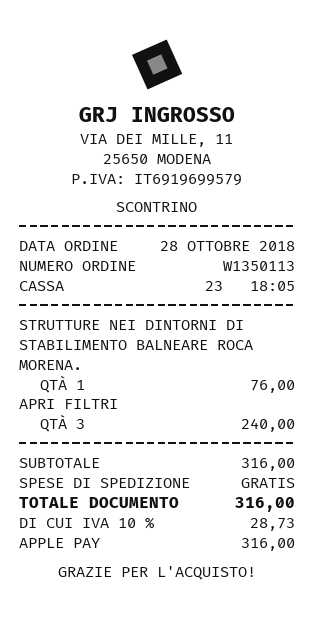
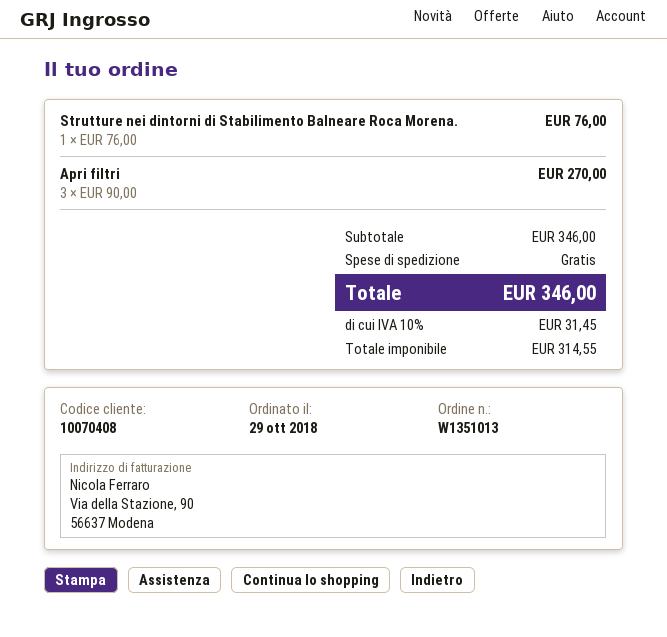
order number: W1350113 -> W1351013
order date: 2018-10-28 -> 2018-10-29
APRI FILTRI: 3 for 240.00 -> 3 for 270.00
subtotal: 316.00 -> 346.00
tax: 10% = 28.73 -> 10% = 31.45
total: 316.00 -> 346.00

